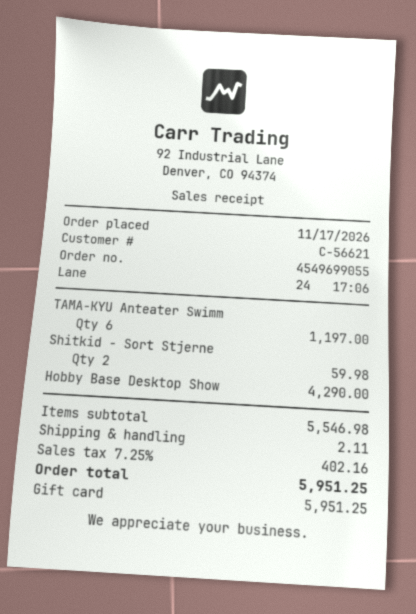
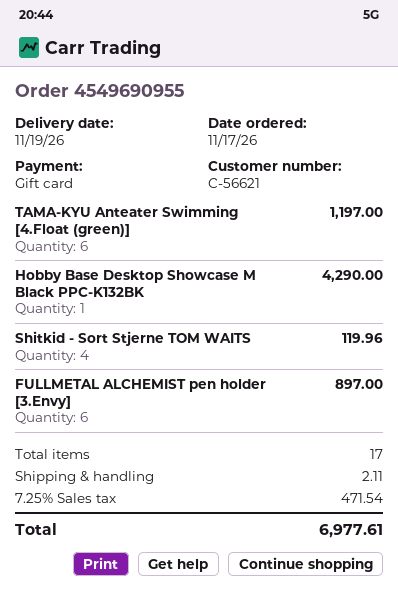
order number: 4549699055 -> 4549690955
Shitkid - Sort Stjerne: 2 for 59.98 -> 4 for 119.96
FULLMETAL ALCHEMIST pen holder [3.Envy]: none -> 6 for 897.00
tax: 7.25% = 402.16 -> 7.25% = 471.54
total: 5951.25 -> 6977.61

